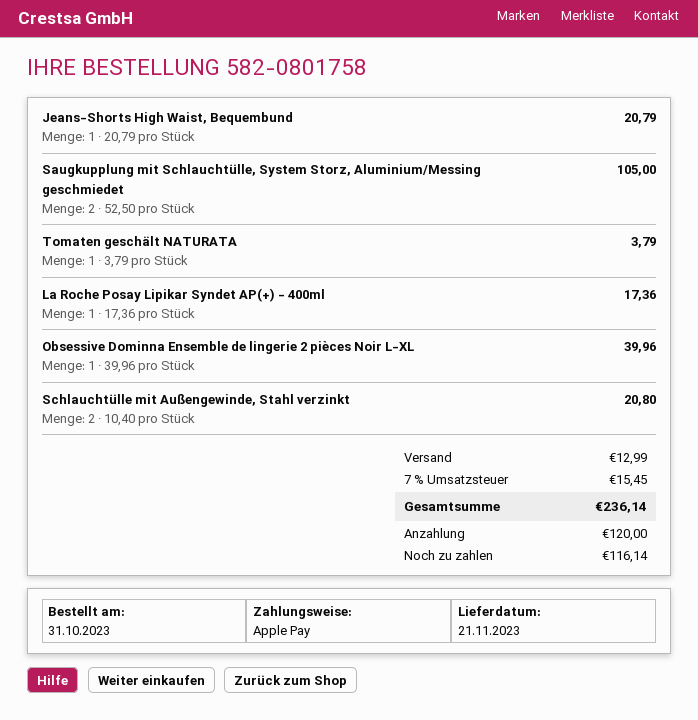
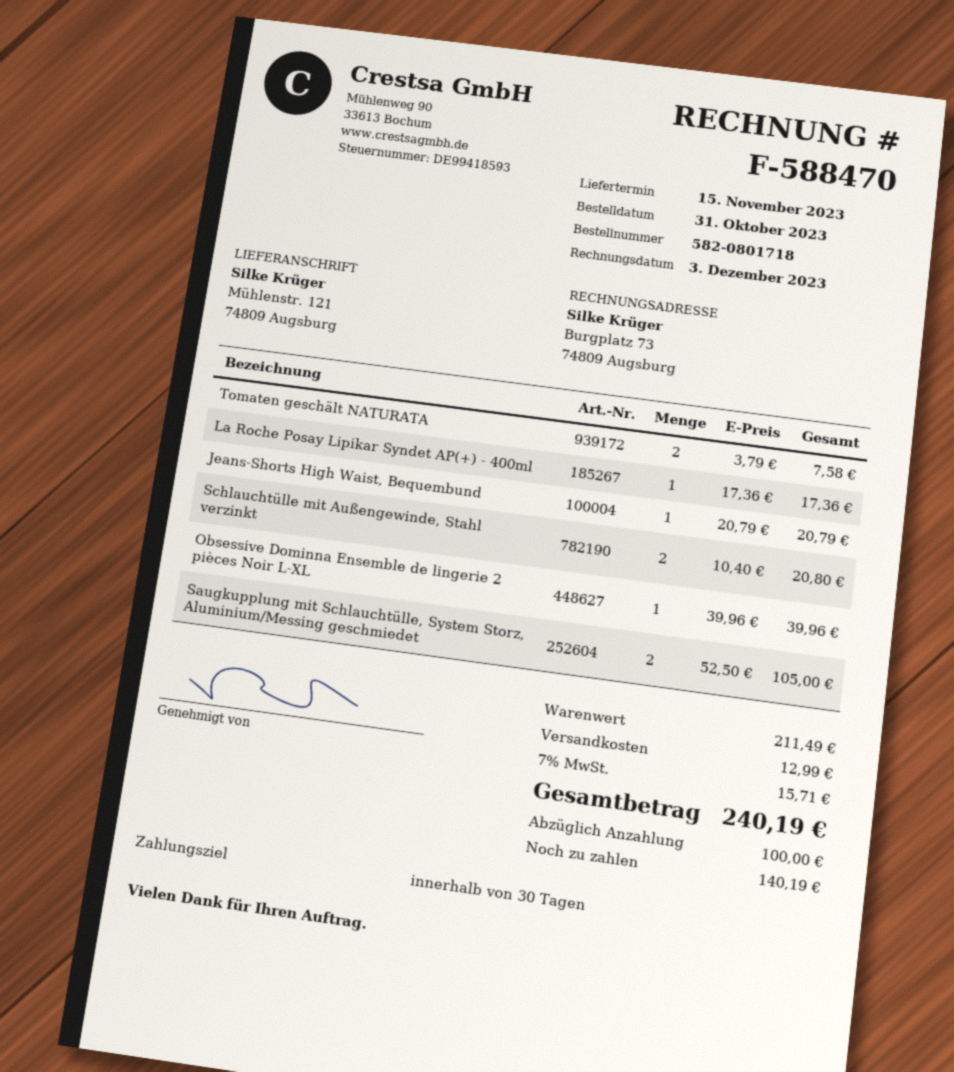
order number: 582-0801758 -> 582-0801718
delivery date: 2023-11-21 -> 2023-11-15
Tomaten geschält NATURATA: 1 x 3.79 = 3.79 -> 2 x 3.79 = 7.58
tax: 7% = 15.45 -> 7% = 15.71
total: 236.14 -> 240.19
deposit: 120.00 -> 100.00
balance: 116.14 -> 140.19

